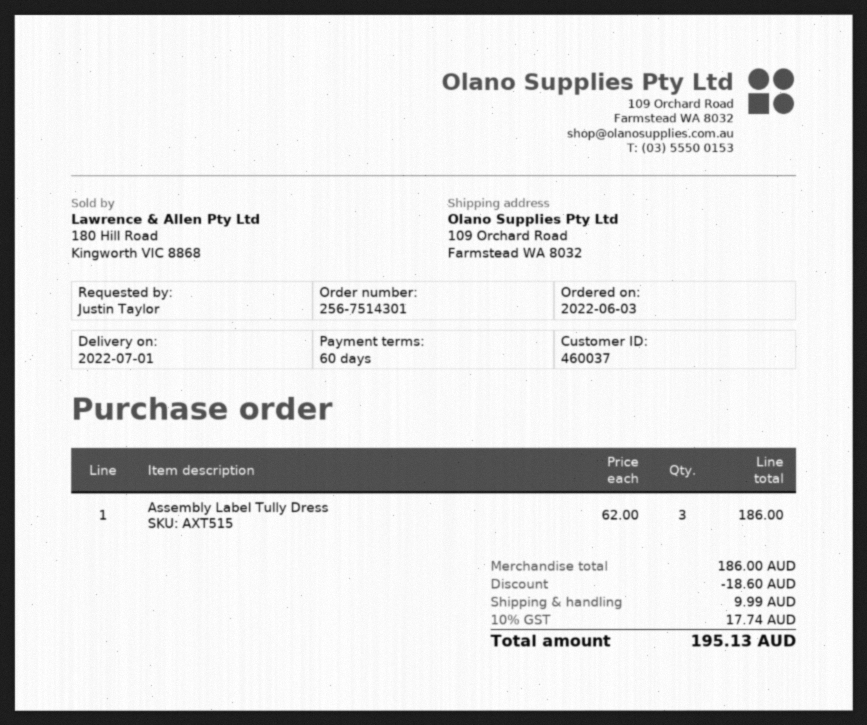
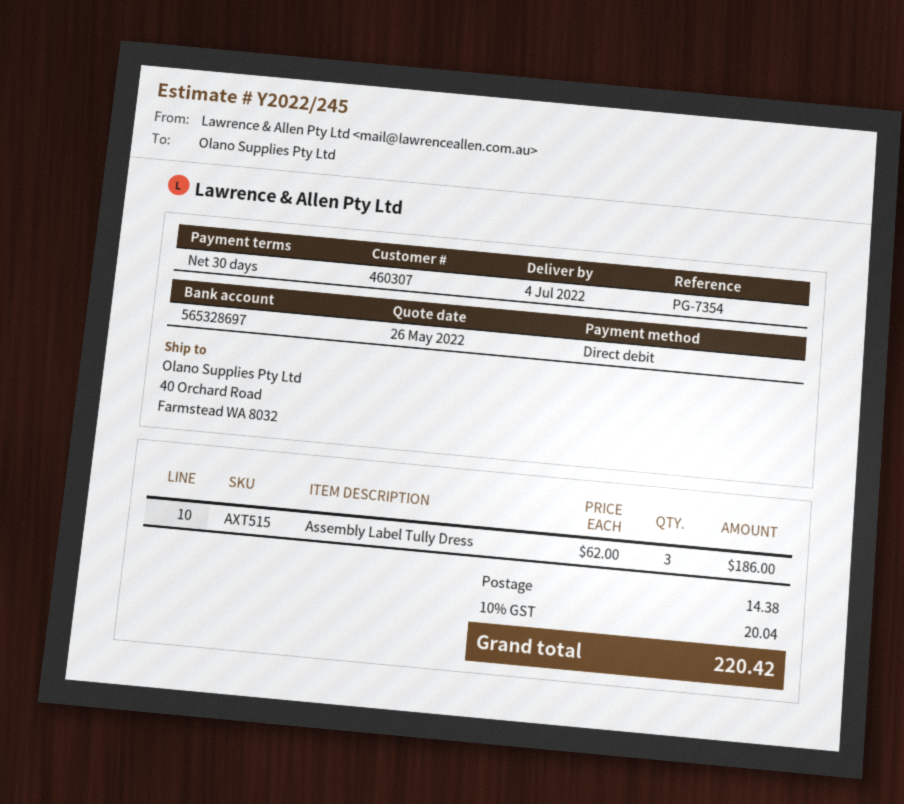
delivery date: 2022-07-01 -> 2022-07-04
payment terms: 60 days -> 30 days
customer number: 460037 -> 460307
ship to: 109 Orchard Road, Farmstead WA 8032 -> 40 Orchard Road, Farmstead WA 8032
discount: 18.60 -> none
shipping: 9.99 -> 14.38
tax: 10% = 17.74 -> 10% = 20.04
total: 195.13 -> 220.42

